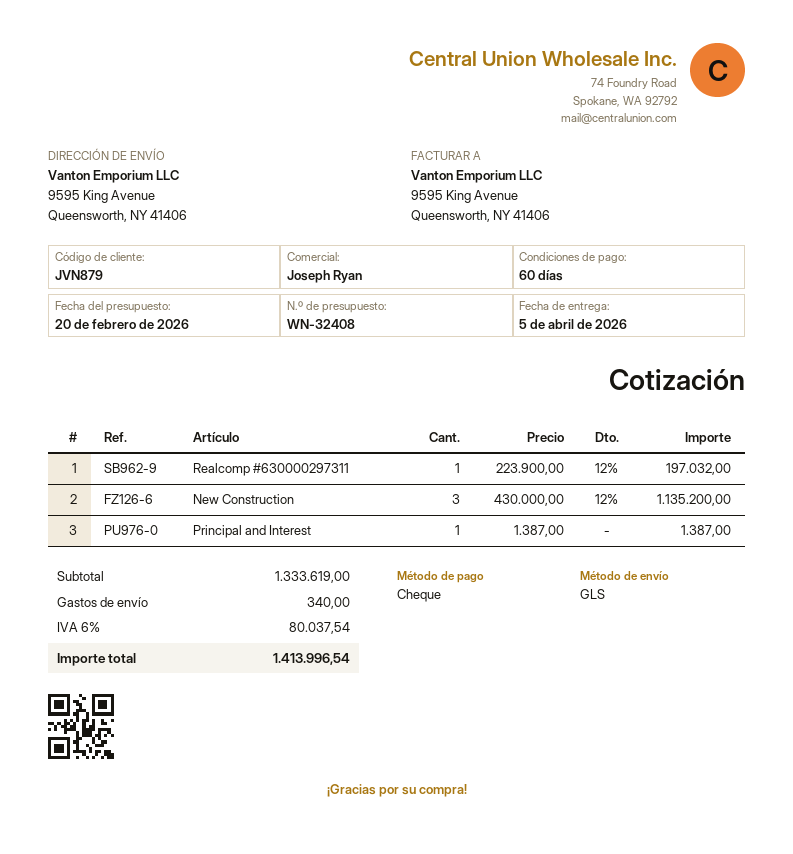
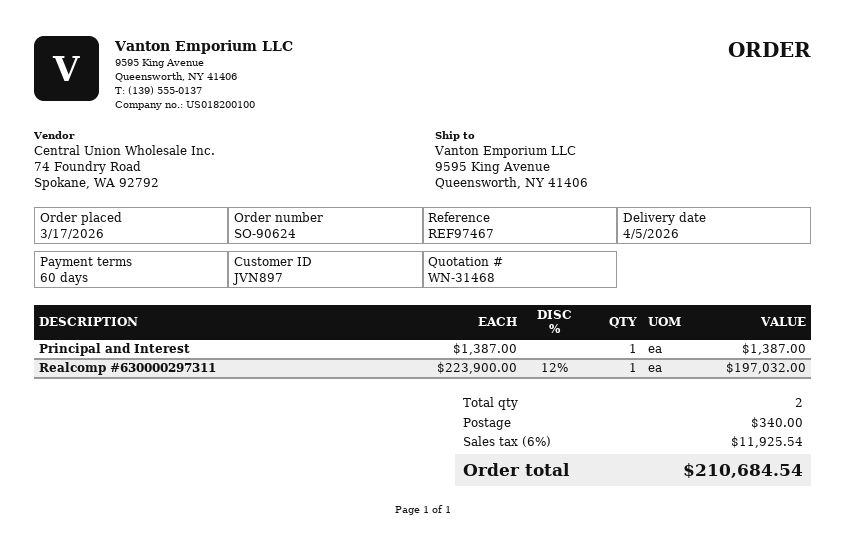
quote number: WN-32408 -> WN-31468
customer number: JVN879 -> JVN897
New Construction: 3 x 430000.00 - 12% = 1135200.00 -> none
tax: 6% = 80037.54 -> 6% = 11925.54
total: 1413996.54 -> 210684.54

